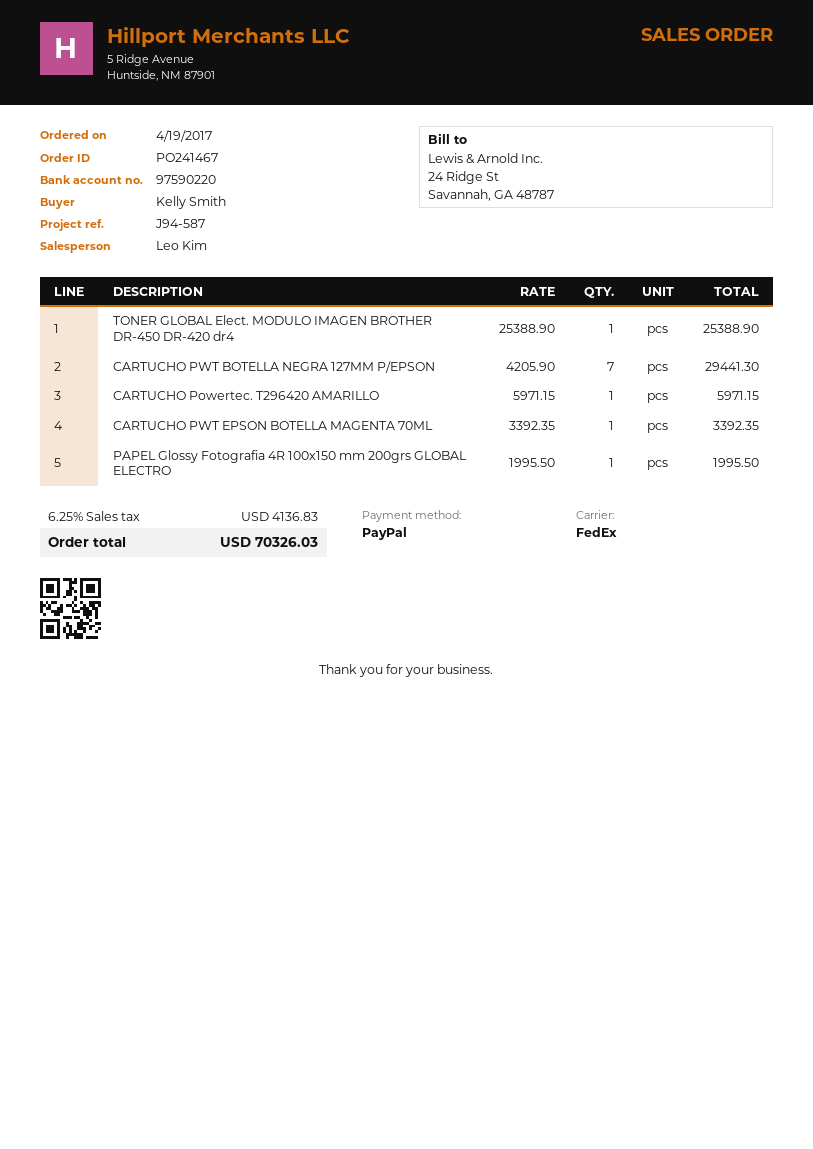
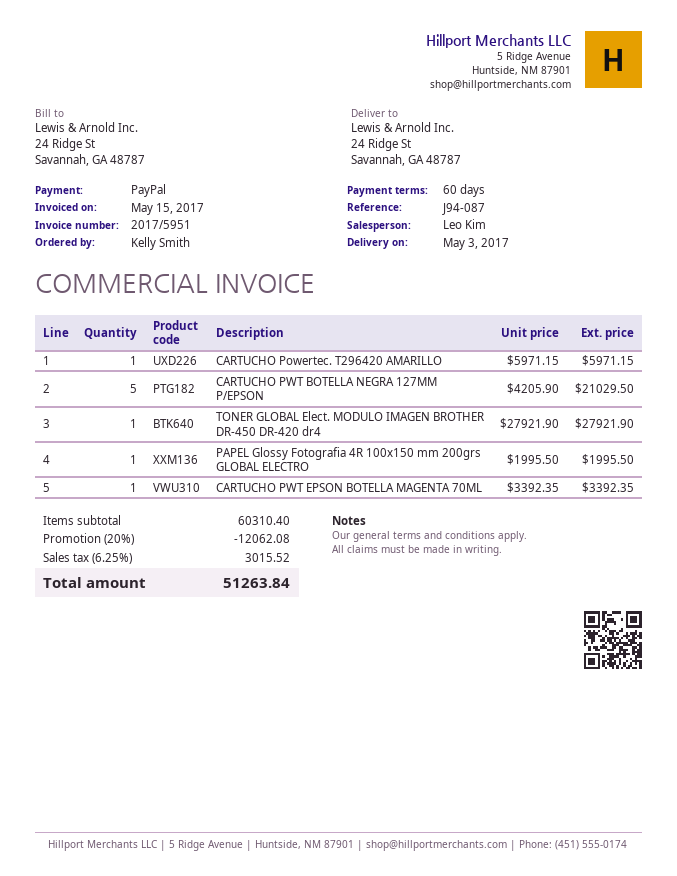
reference: J94-587 -> J94-087
TONER GLOBAL Elect. MODULO IMAGEN BROTHER DR-450 DR-420 dr4: 1 x 25388.90 = 25388.90 -> 1 x 27921.90 = 27921.90
CARTUCHO PWT BOTELLA NEGRA 127MM P/EPSON: 7 x 4205.90 = 29441.30 -> 5 x 4205.90 = 21029.50
discount: none -> 20% = 12062.08
tax: 6.25% = 4136.83 -> 6.25% = 3015.52
total: 70326.03 -> 51263.84

